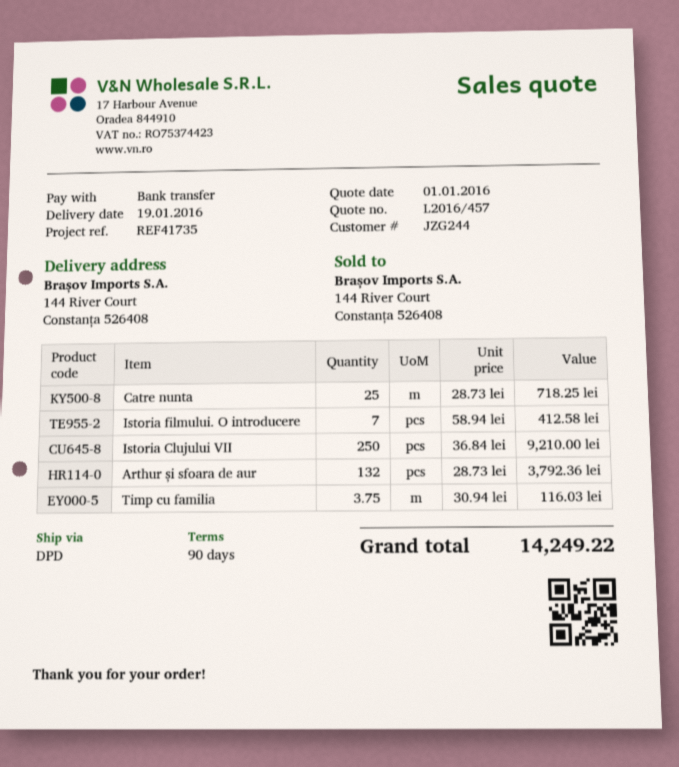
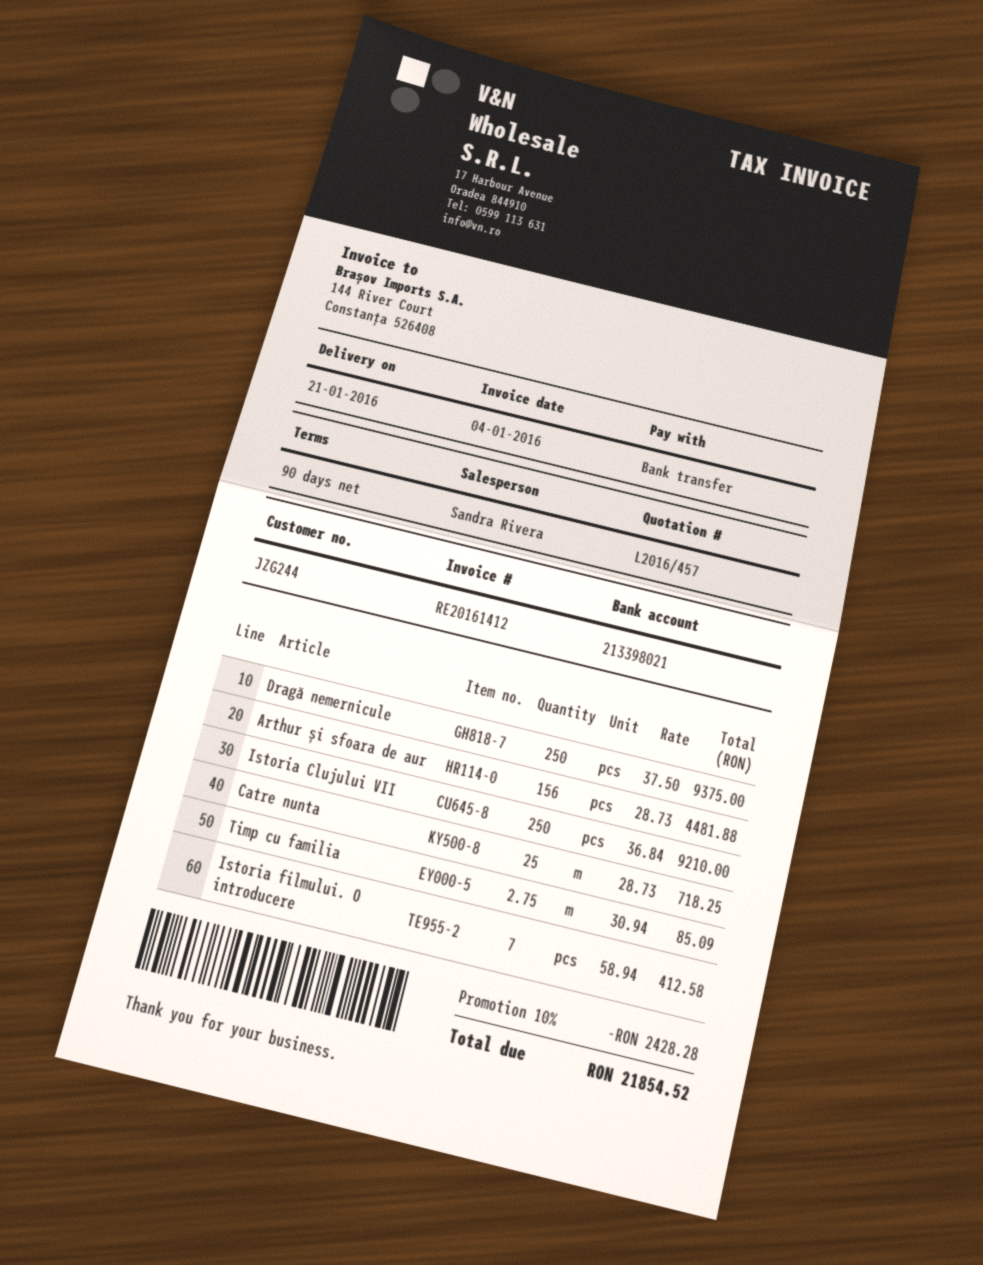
delivery date: 2016-01-19 -> 2016-01-21
Arthur și sfoara de aur: 132 x 28.73 = 3792.36 -> 156 x 28.73 = 4481.88
Timp cu familia: 3.75 x 30.94 = 116.03 -> 2.75 x 30.94 = 85.09
Dragă nemernicule: none -> 250 x 37.50 = 9375.00
discount: none -> 10% = 2428.28
total: 14249.22 -> 21854.52

